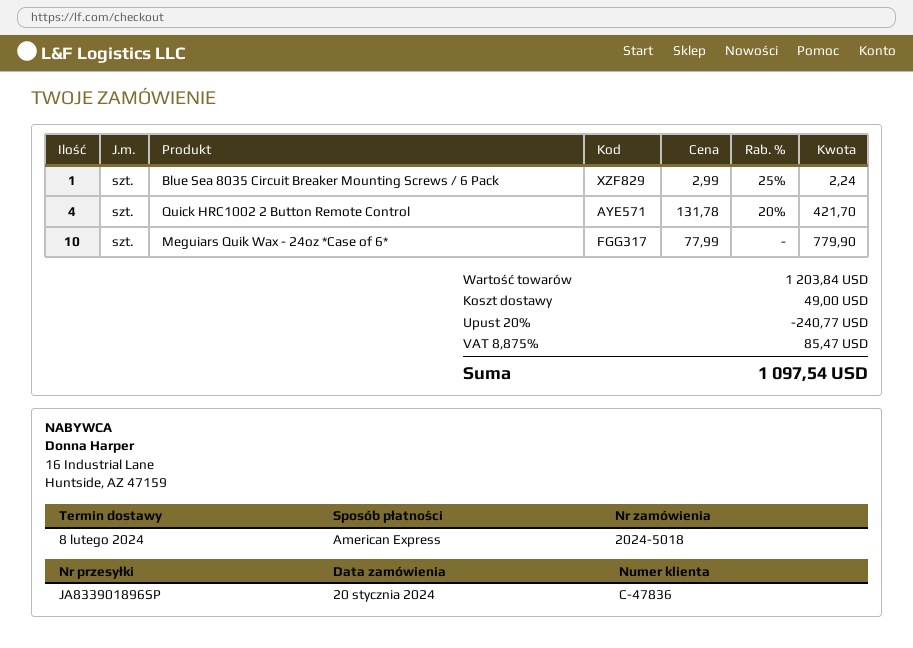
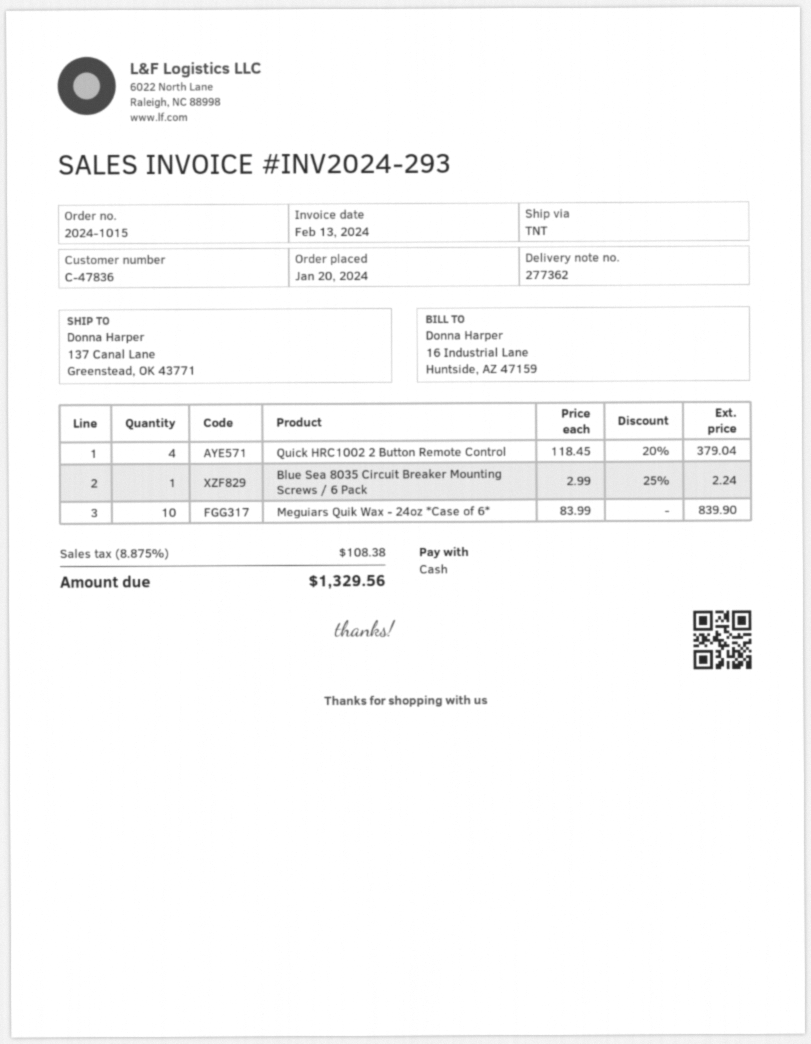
order number: 2024-5018 -> 2024-1015
payment method: American Express -> cash
Quick HRC1002 2 Button Remote Control: 4 x 131.78 - 20% = 421.70 -> 4 x 118.45 - 20% = 379.04
Meguiars Quik Wax - 24oz *Case of 6*: 10 x 77.99 = 779.90 -> 10 x 83.99 = 839.90
discount: 20% = 240.77 -> none
shipping: 49.00 -> none
tax: 8.875% = 85.47 -> 8.875% = 108.38
total: 1097.54 -> 1329.56

